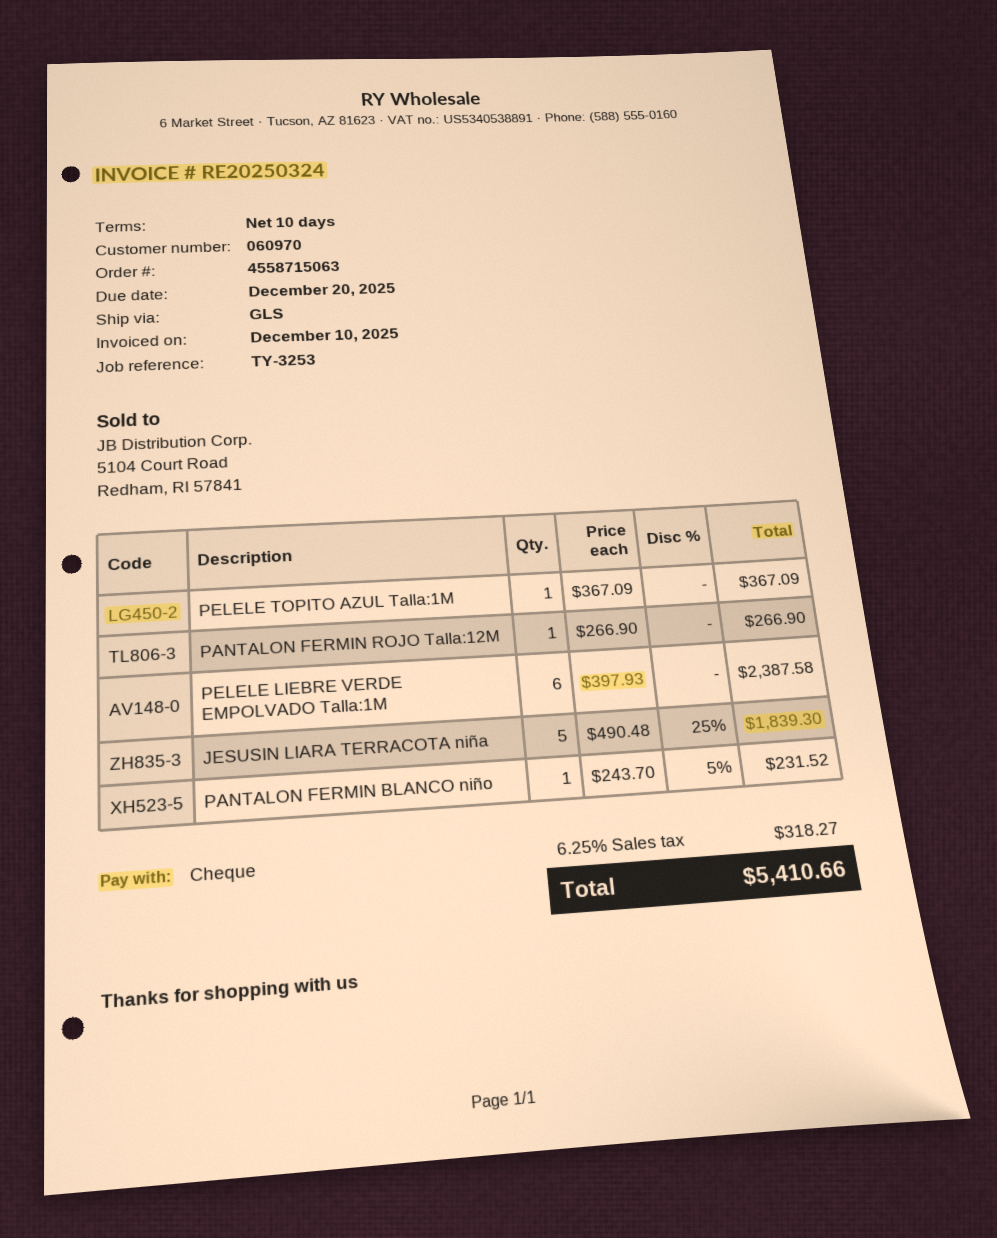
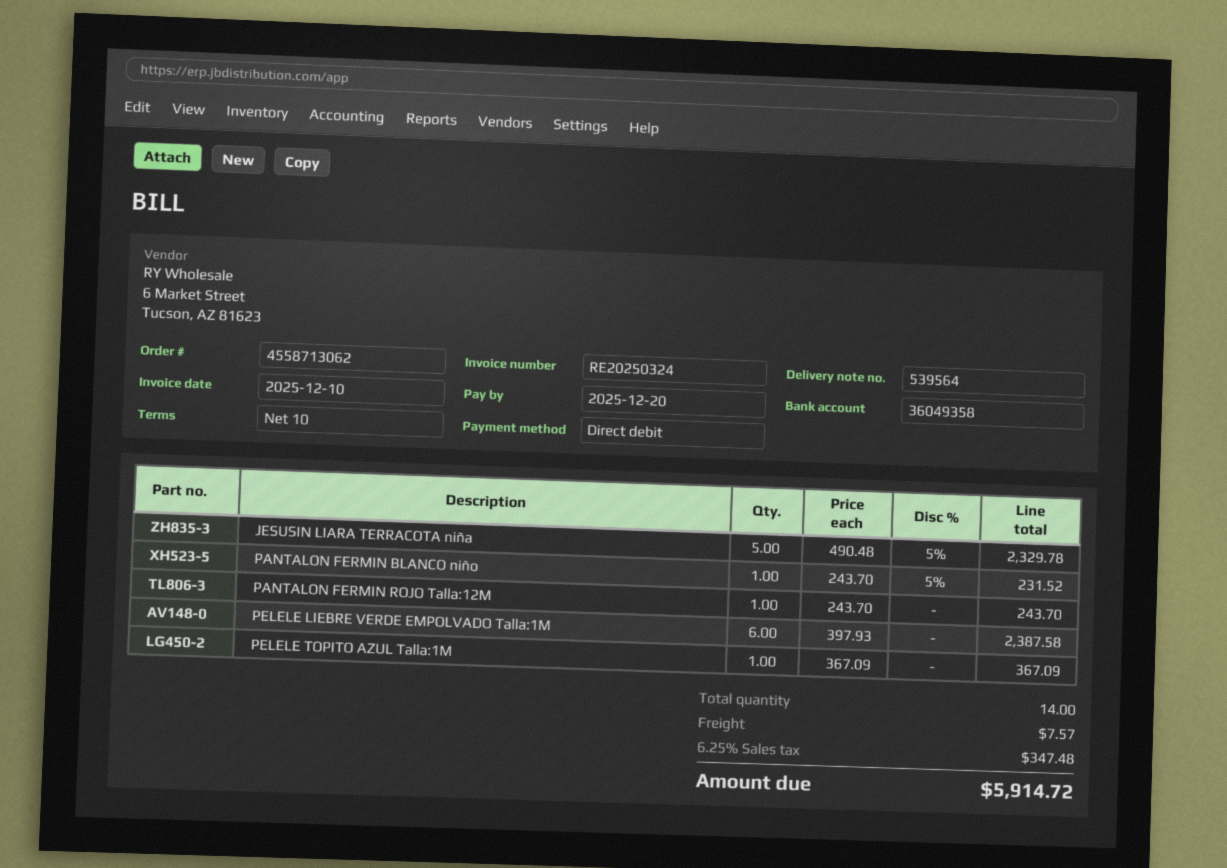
order number: 4558715063 -> 4558713062
payment method: cheque -> direct debit
PANTALON FERMIN ROJO Talla:12M: 1 x 266.90 = 266.90 -> 1 x 243.70 = 243.70
JESUSIN LIARA TERRACOTA niña: 5 x 490.48 - 25% = 1839.30 -> 5 x 490.48 - 5% = 2329.78
shipping: none -> 7.57
tax: 6.25% = 318.27 -> 6.25% = 347.48
total: 5410.66 -> 5914.72

